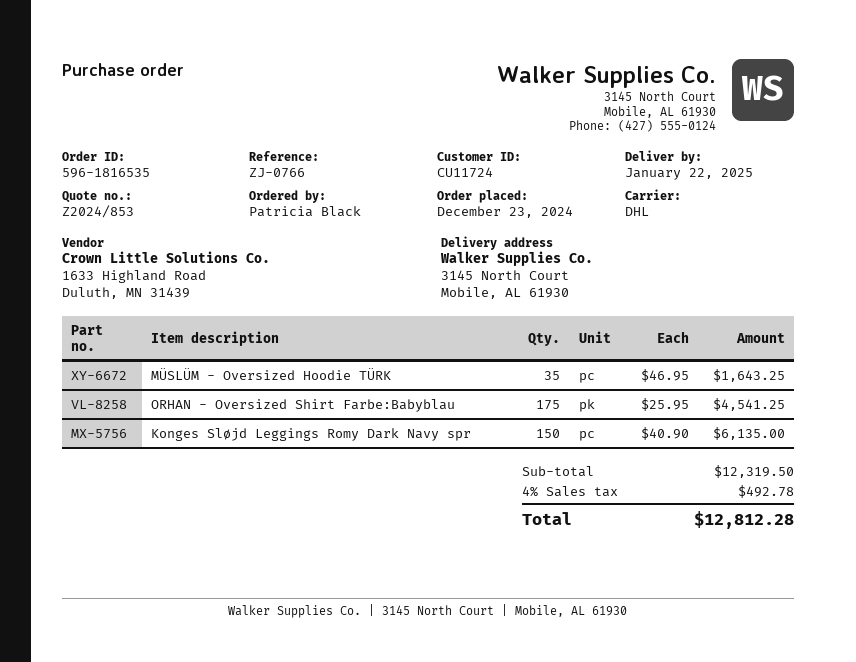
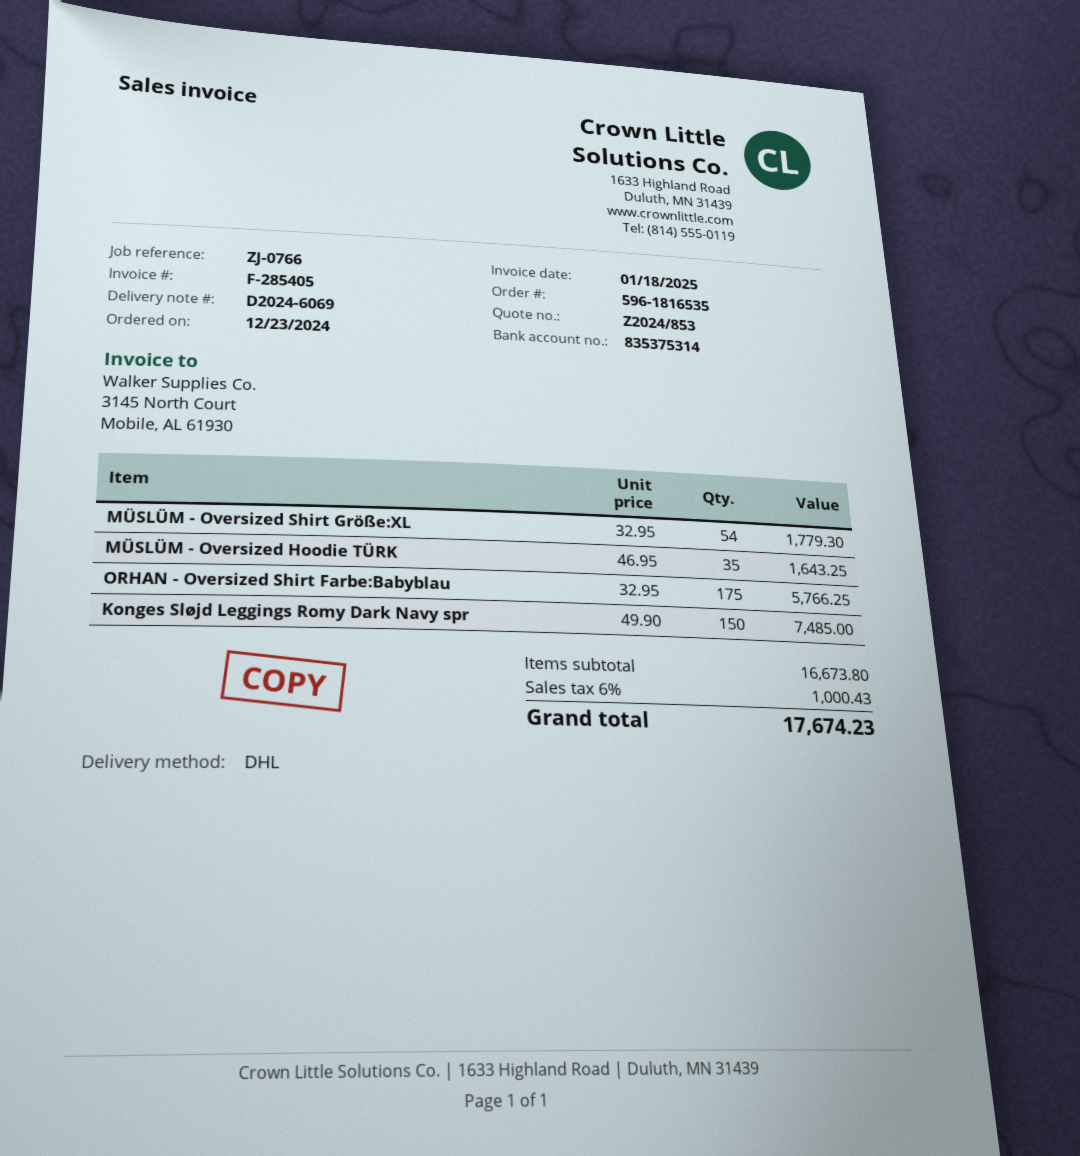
ORHAN - Oversized Shirt Farbe:Babyblau: 175 x 25.95 = 4541.25 -> 175 x 32.95 = 5766.25
Konges Sløjd Leggings Romy Dark Navy spr: 150 x 40.90 = 6135.00 -> 150 x 49.90 = 7485.00
MÜSLÜM - Oversized Shirt Größe:XL: none -> 54 x 32.95 = 1779.30
subtotal: 12319.50 -> 16673.80
tax: 4% = 492.78 -> 6% = 1000.43
total: 12812.28 -> 17674.23

